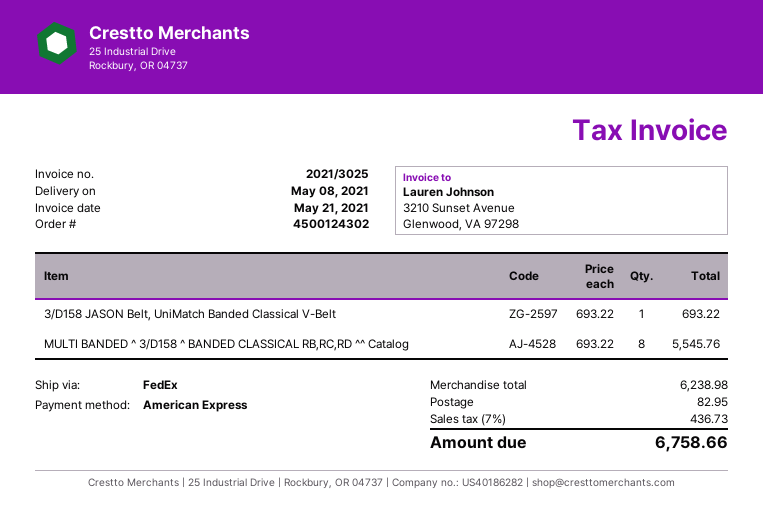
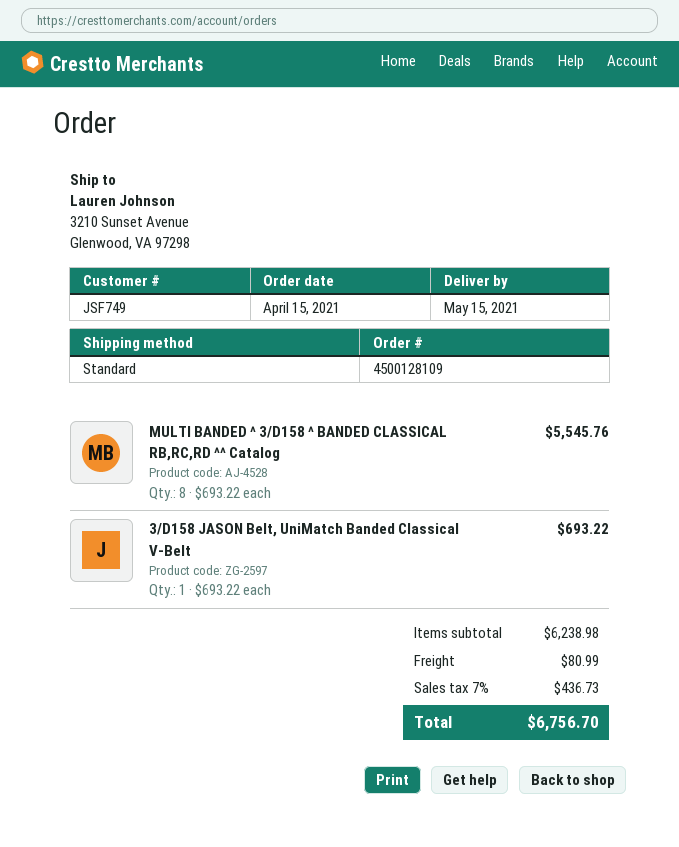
order number: 4500124302 -> 4500128109
delivery date: 2021-05-08 -> 2021-05-15
shipping method: FedEx -> standard
shipping: 82.95 -> 80.99
total: 6758.66 -> 6756.70

